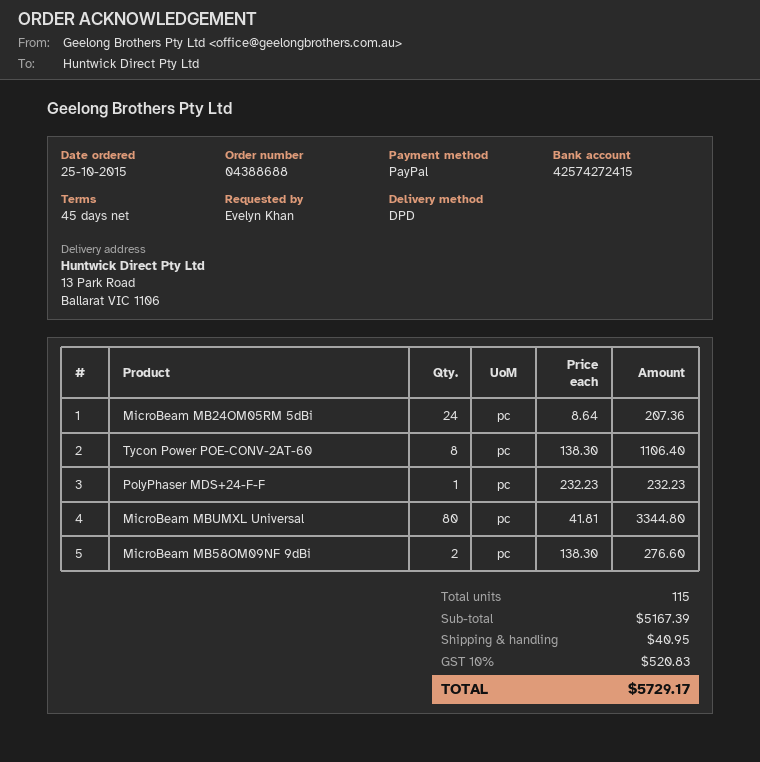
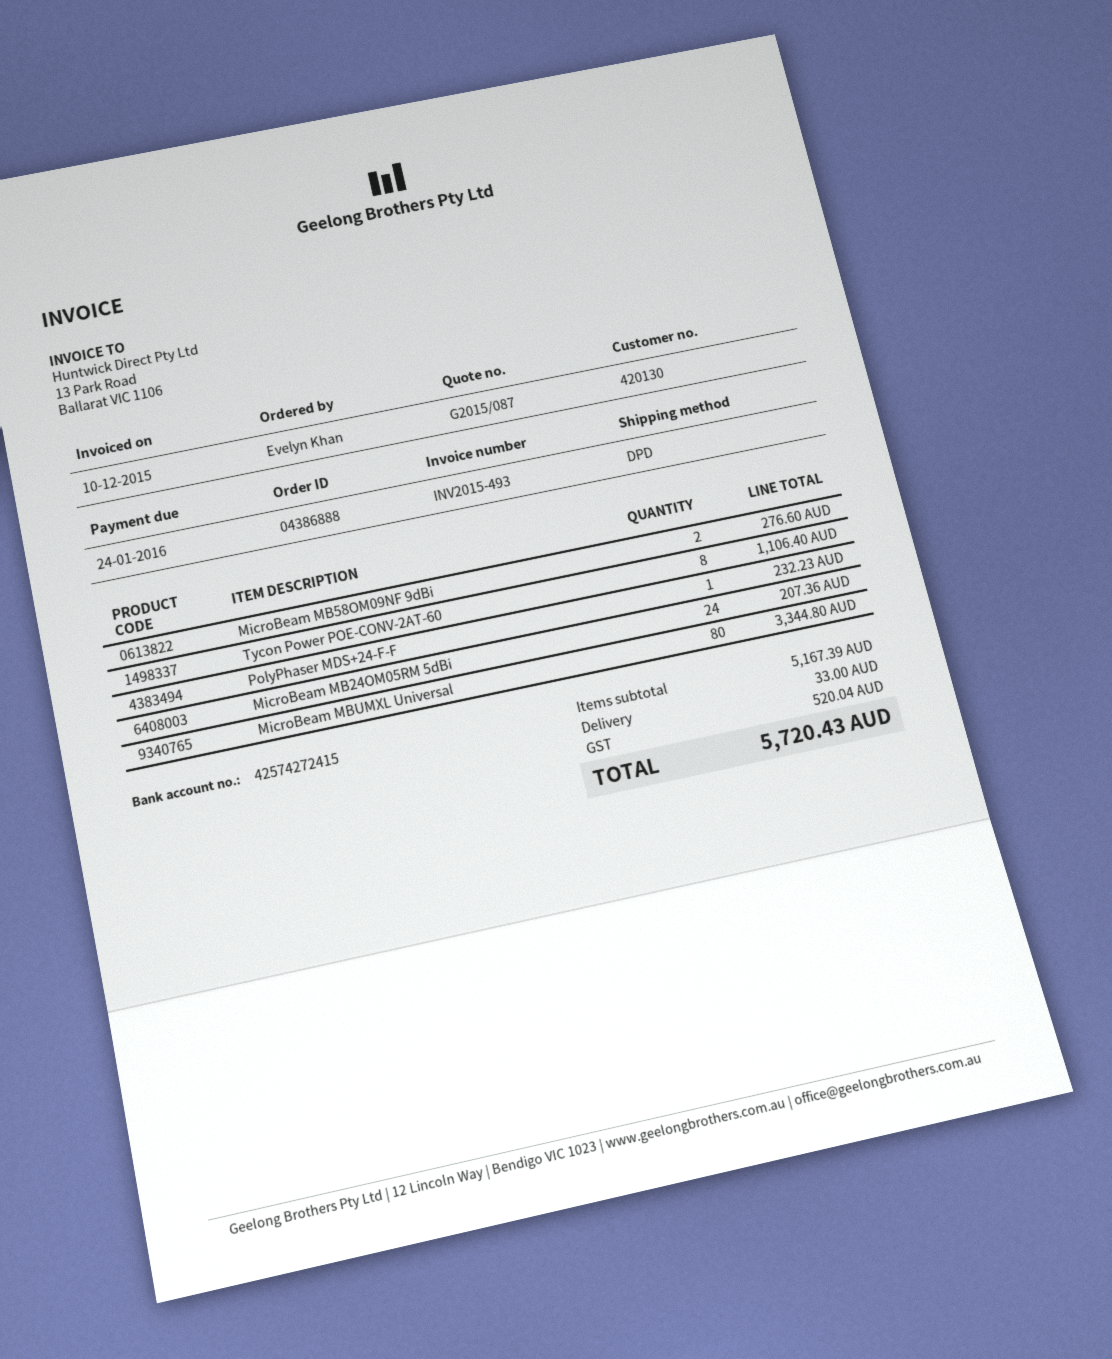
order number: 04388688 -> 04386888
shipping: 40.95 -> 33.00
tax: 520.83 -> 520.04
total: 5729.17 -> 5720.43

